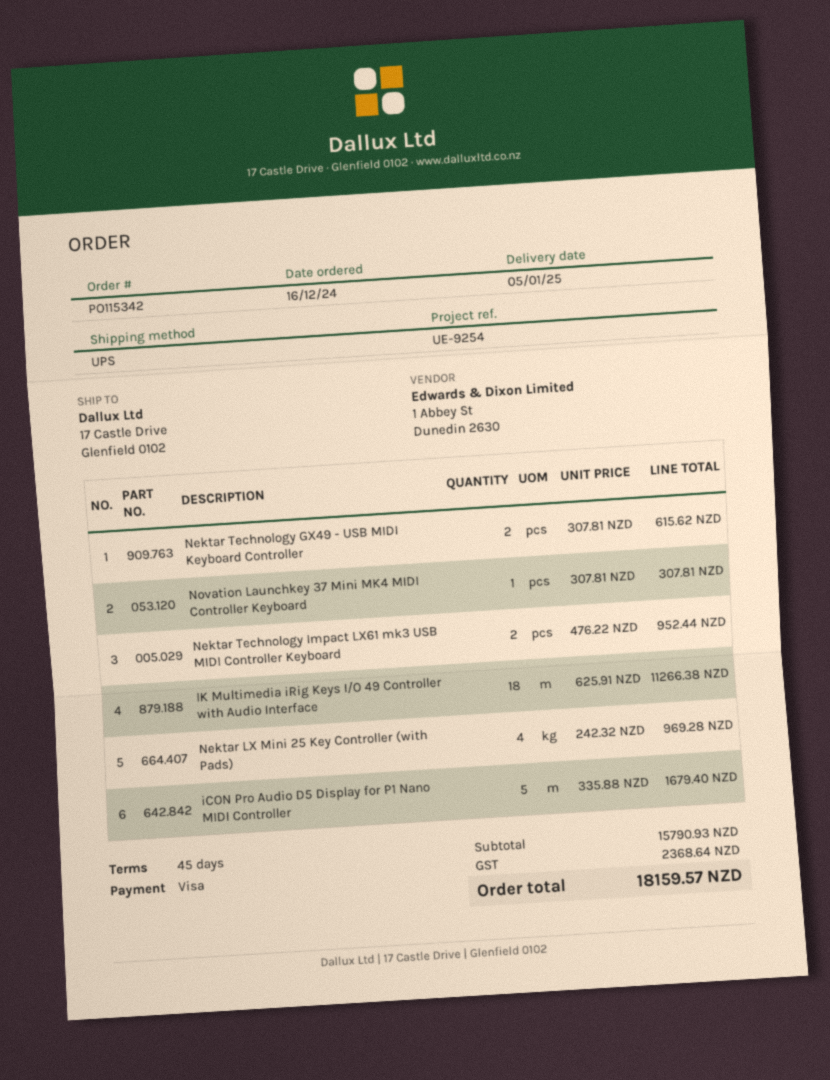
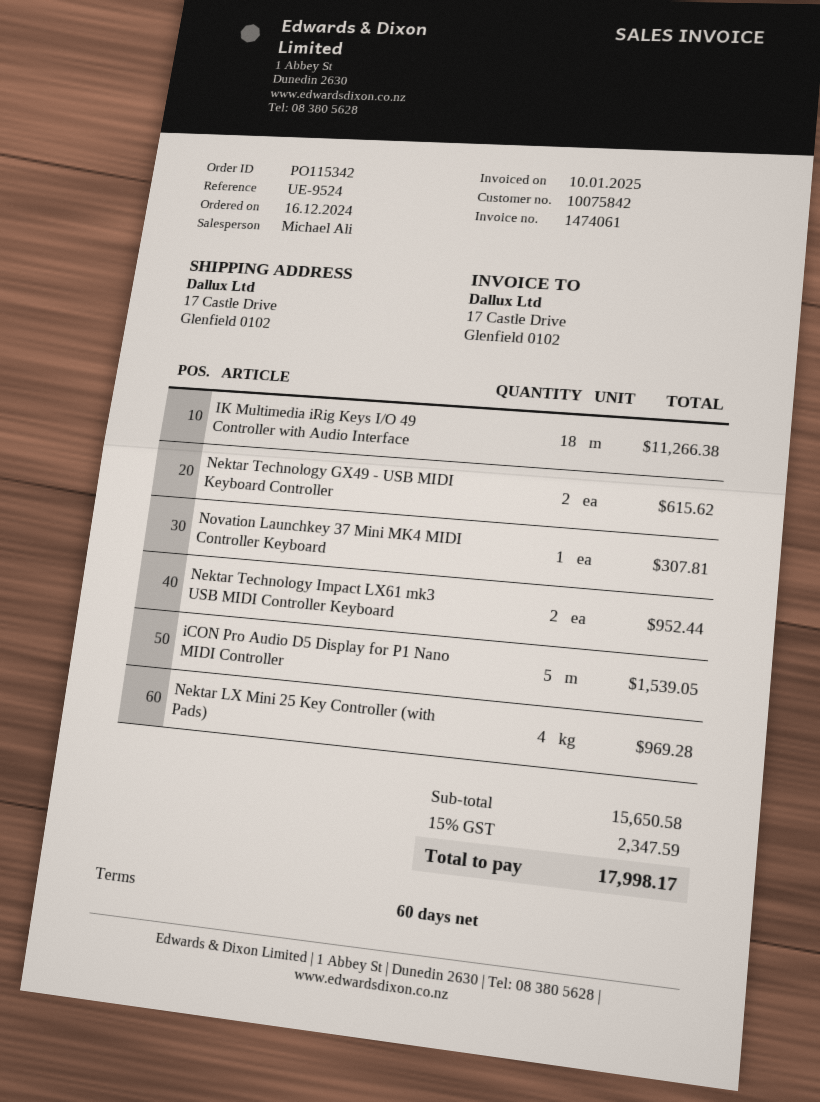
payment terms: 45 days -> 60 days
reference: UE-9254 -> UE-9524
iCON Pro Audio D5 Display for P1 Nano MIDI Controller: 5 for 1679.40 -> 5 for 1539.05
subtotal: 15790.93 -> 15650.58
tax: 2368.64 -> 2347.59
total: 18159.57 -> 17998.17

